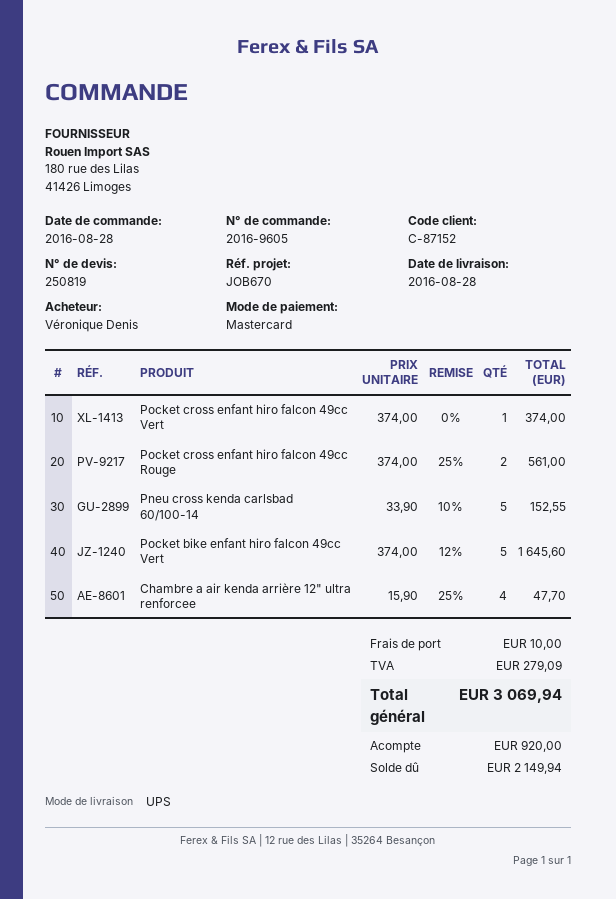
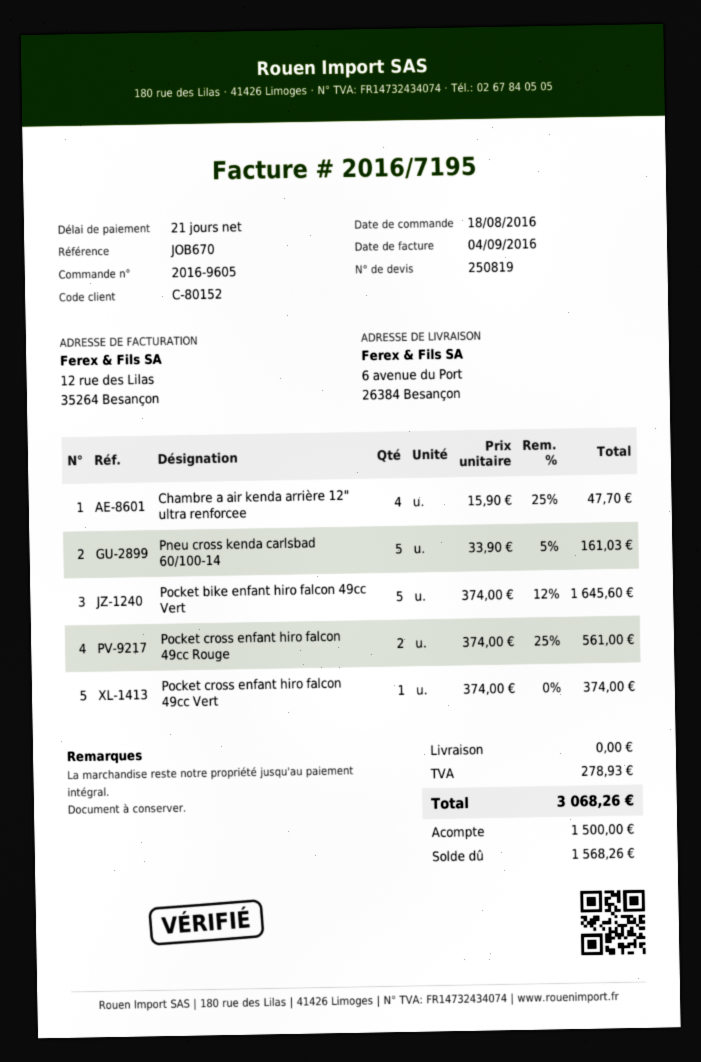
order date: 2016-08-28 -> 2016-08-18
customer number: C-87152 -> C-80152
Pneu cross kenda carlsbad 60/100-14: 5 x 33.90 - 10% = 152.55 -> 5 x 33.90 - 5% = 161.03
shipping: 10.00 -> 0.00
tax: 279.09 -> 278.93
total: 3069.94 -> 3068.26
deposit: 920.00 -> 1500.00
balance: 2149.94 -> 1568.26

